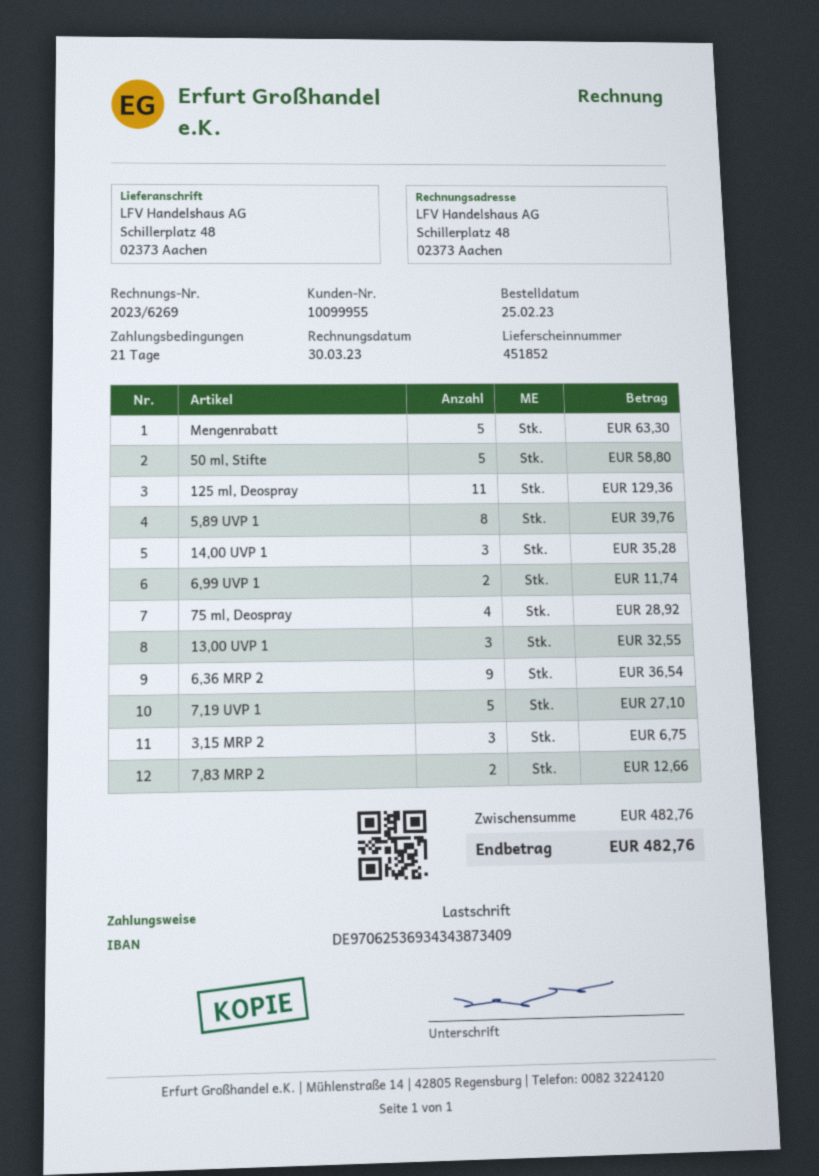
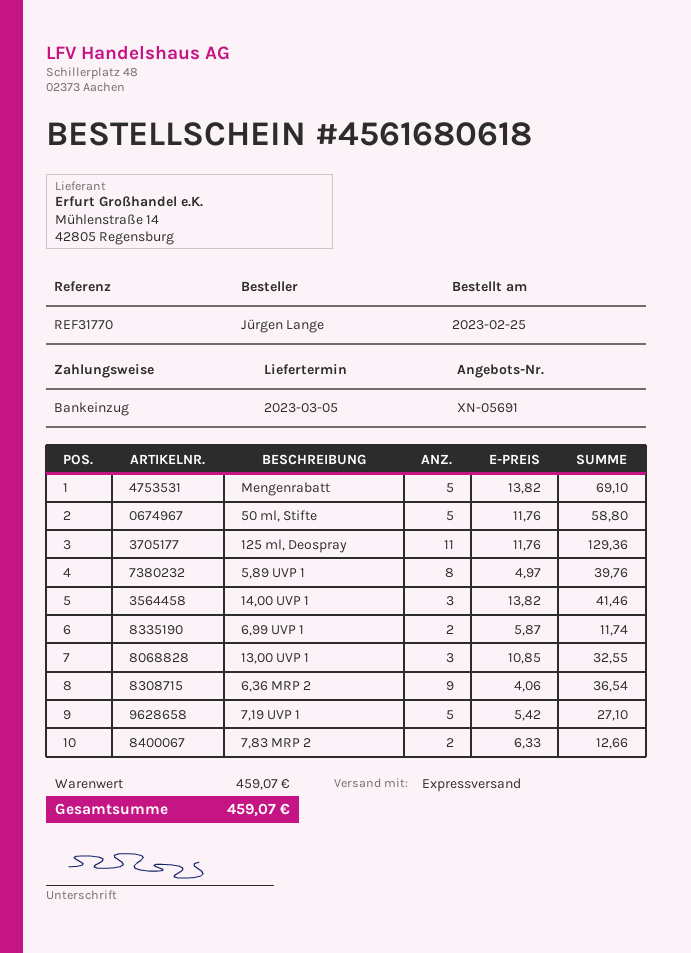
Mengenrabatt: 5 for 63.30 -> 5 for 69.10
14,00 UVP 1: 3 for 35.28 -> 3 for 41.46
75 ml, Deospray: 4 for 28.92 -> none
3,15 MRP 2: 3 for 6.75 -> none
subtotal: 482.76 -> 459.07
total: 482.76 -> 459.07

